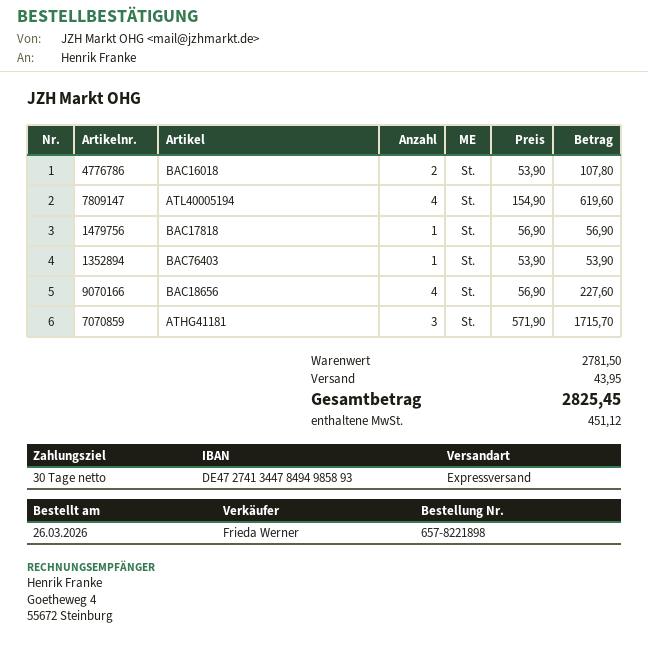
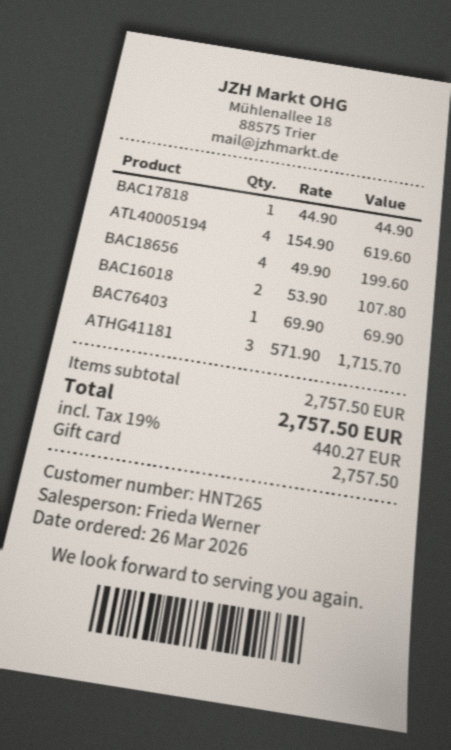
BAC17818: 1 x 56.90 = 56.90 -> 1 x 44.90 = 44.90
BAC76403: 1 x 53.90 = 53.90 -> 1 x 69.90 = 69.90
BAC18656: 4 x 56.90 = 227.60 -> 4 x 49.90 = 199.60
subtotal: 2781.50 -> 2757.50
shipping: 43.95 -> none
tax: 451.12 -> 440.27
total: 2825.45 -> 2757.50

